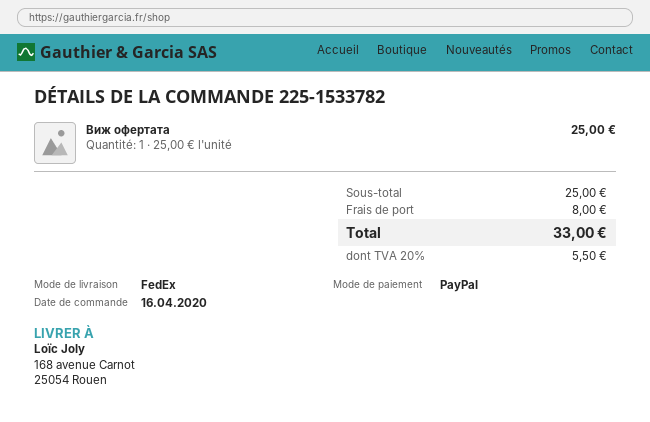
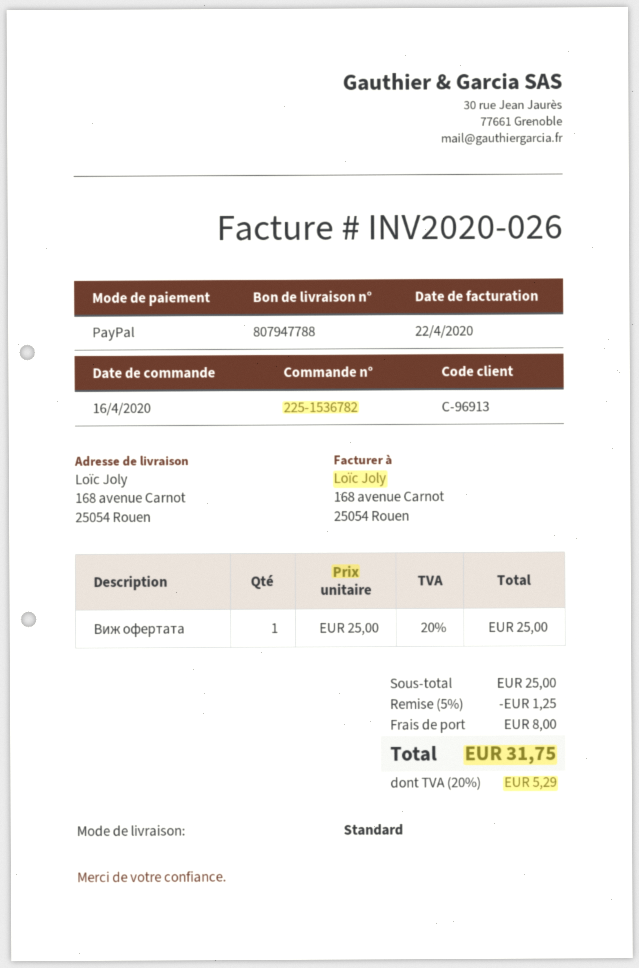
order number: 225-1533782 -> 225-1536782
shipping method: FedEx -> standard
discount: none -> 5% = 1.25
tax: 20% = 5.50 -> 20% = 5.29
total: 33.00 -> 31.75

